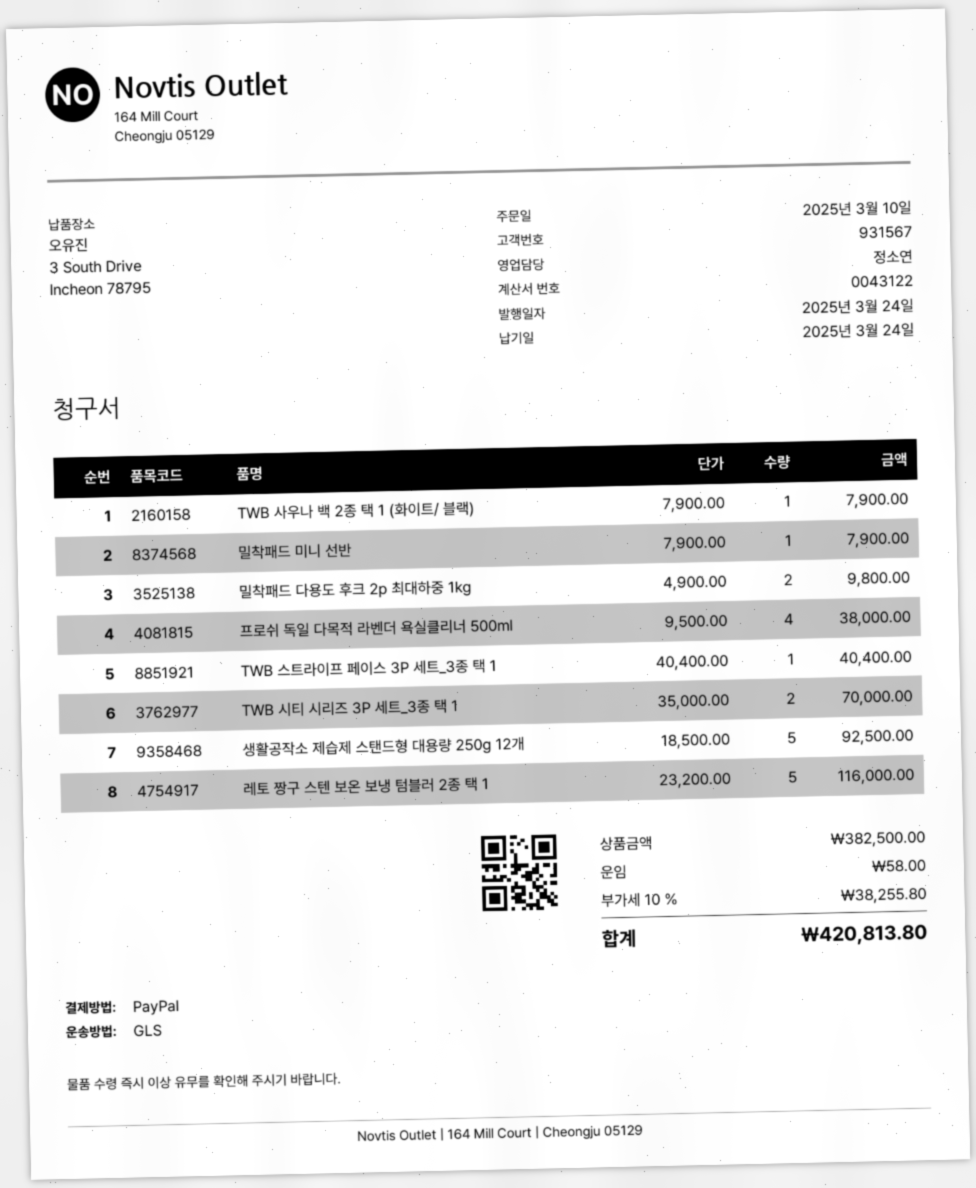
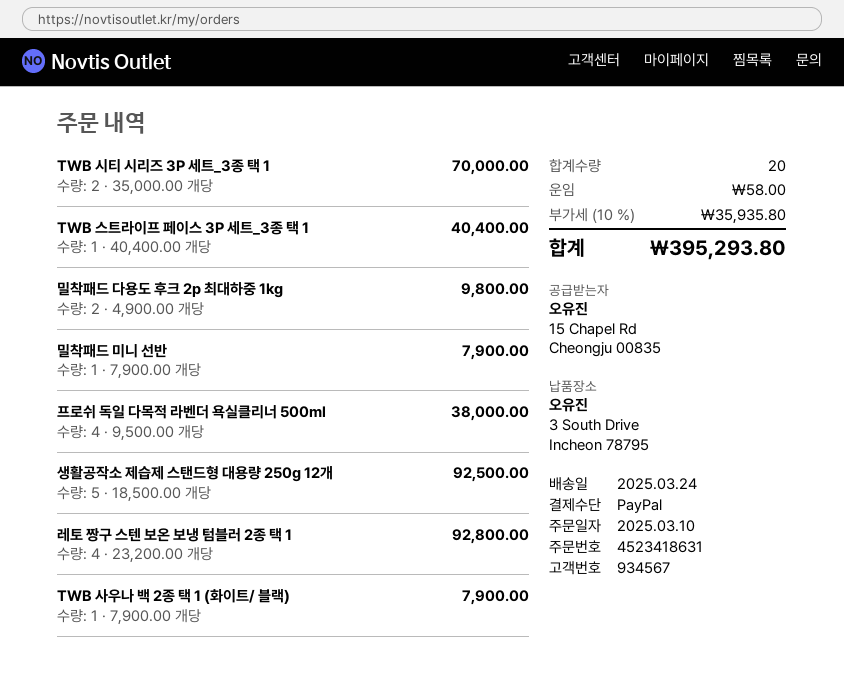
customer number: 931567 -> 934567
레토 짱구 스텐 보온 보냉 텀블러 2종 택 1: 5 x 23200.00 = 116000.00 -> 4 x 23200.00 = 92800.00
tax: 10% = 38255.80 -> 10% = 35935.80
total: 420813.80 -> 395293.80

